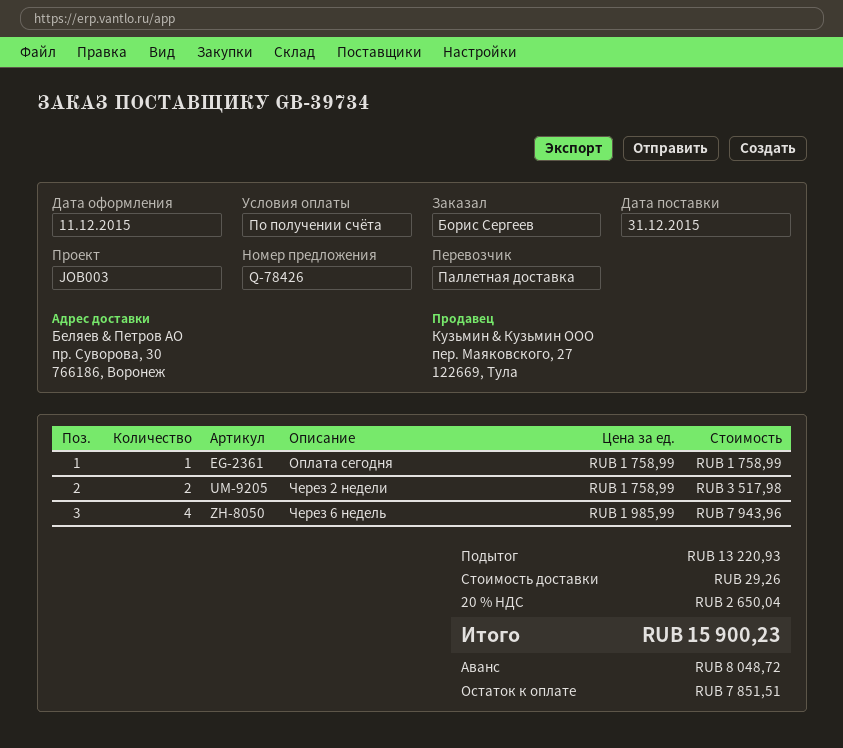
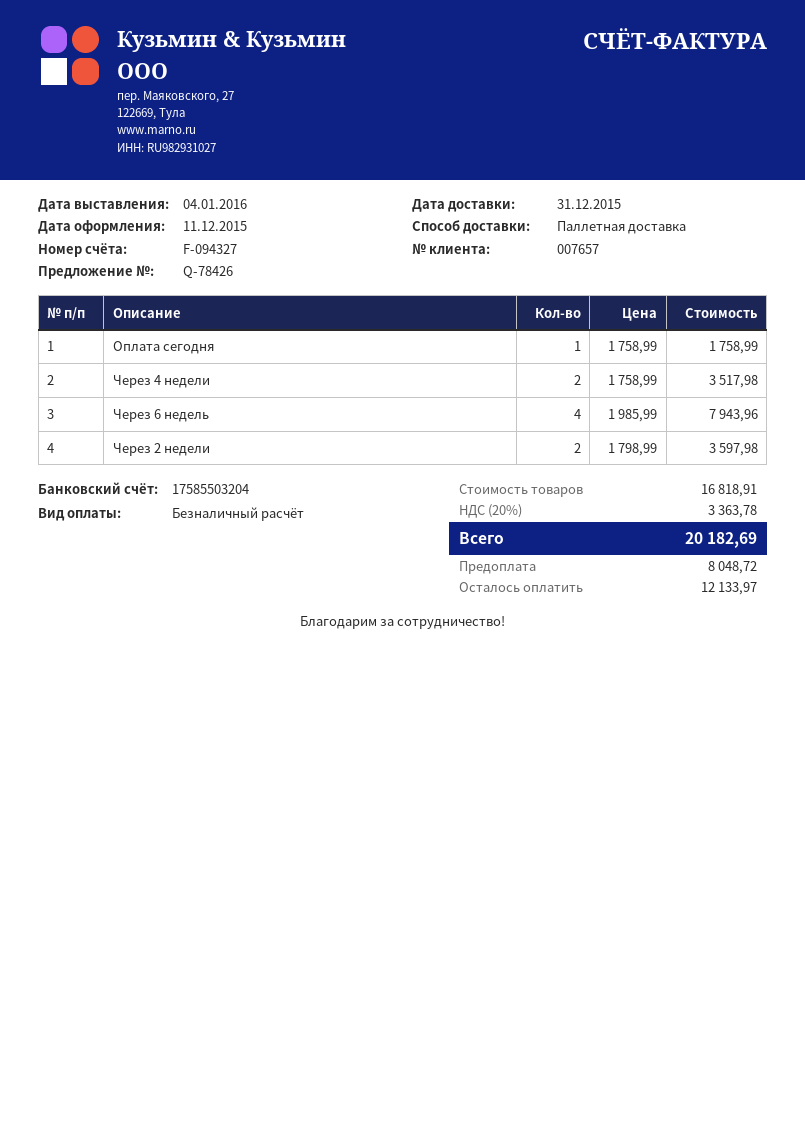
Через 2 недели: 2 x 1758.99 = 3517.98 -> 2 x 1798.99 = 3597.98
Через 4 недели: none -> 2 x 1758.99 = 3517.98
subtotal: 13220.93 -> 16818.91
shipping: 29.26 -> none
tax: 20% = 2650.04 -> 20% = 3363.78
total: 15900.23 -> 20182.69
balance: 7851.51 -> 12133.97

